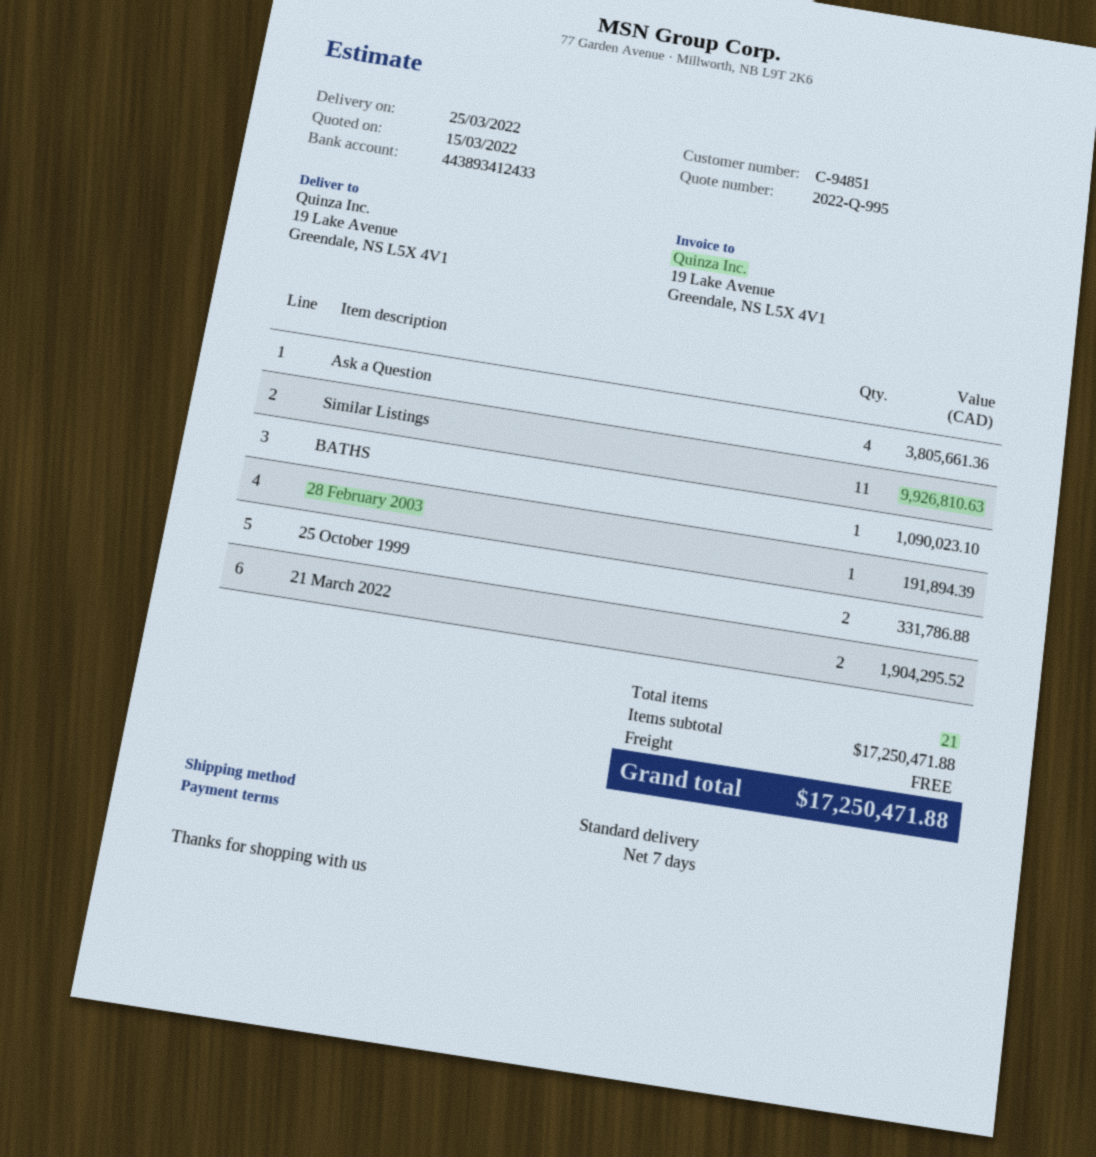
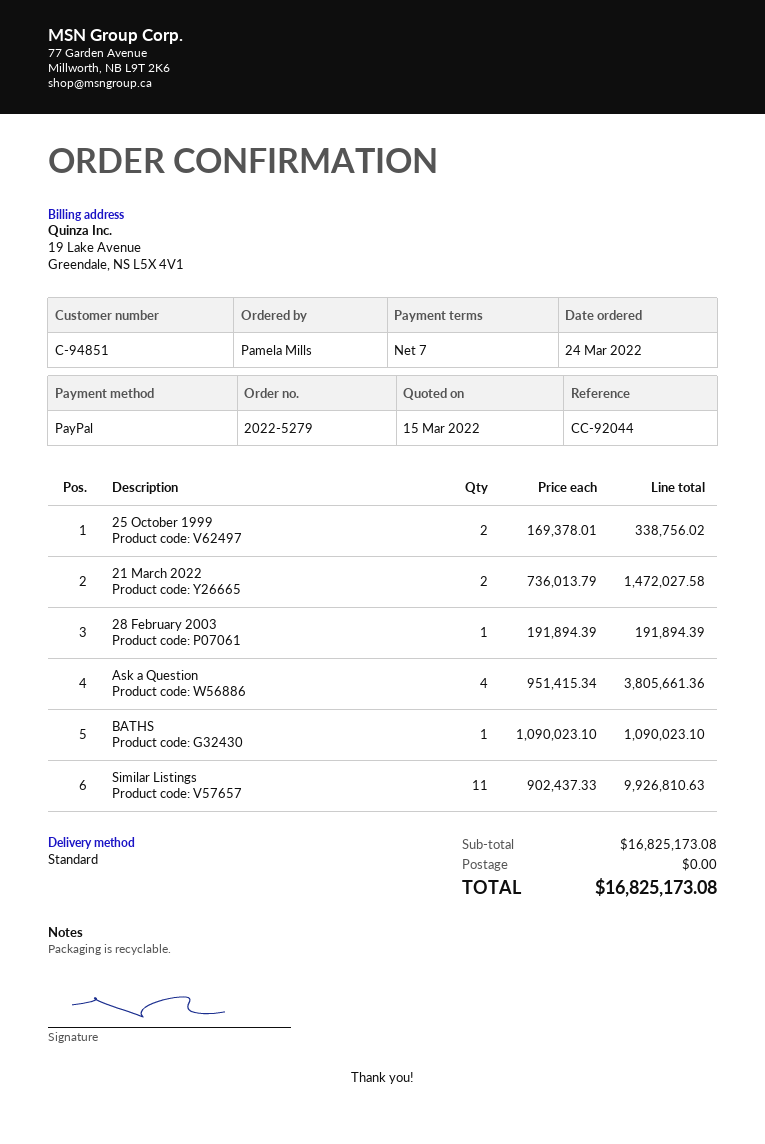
25 October 1999: 2 for 331786.88 -> 2 for 338756.02
21 March 2022: 2 for 1904295.52 -> 2 for 1472027.58
subtotal: 17250471.88 -> 16825173.08
total: 17250471.88 -> 16825173.08

